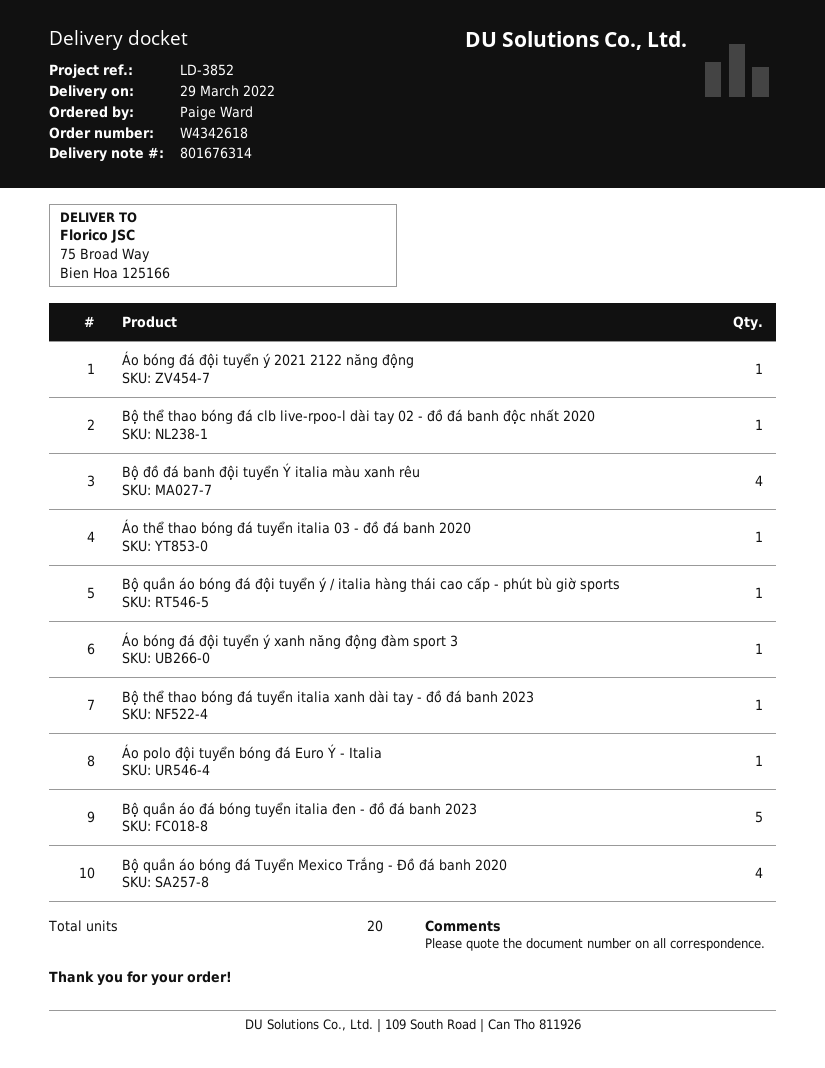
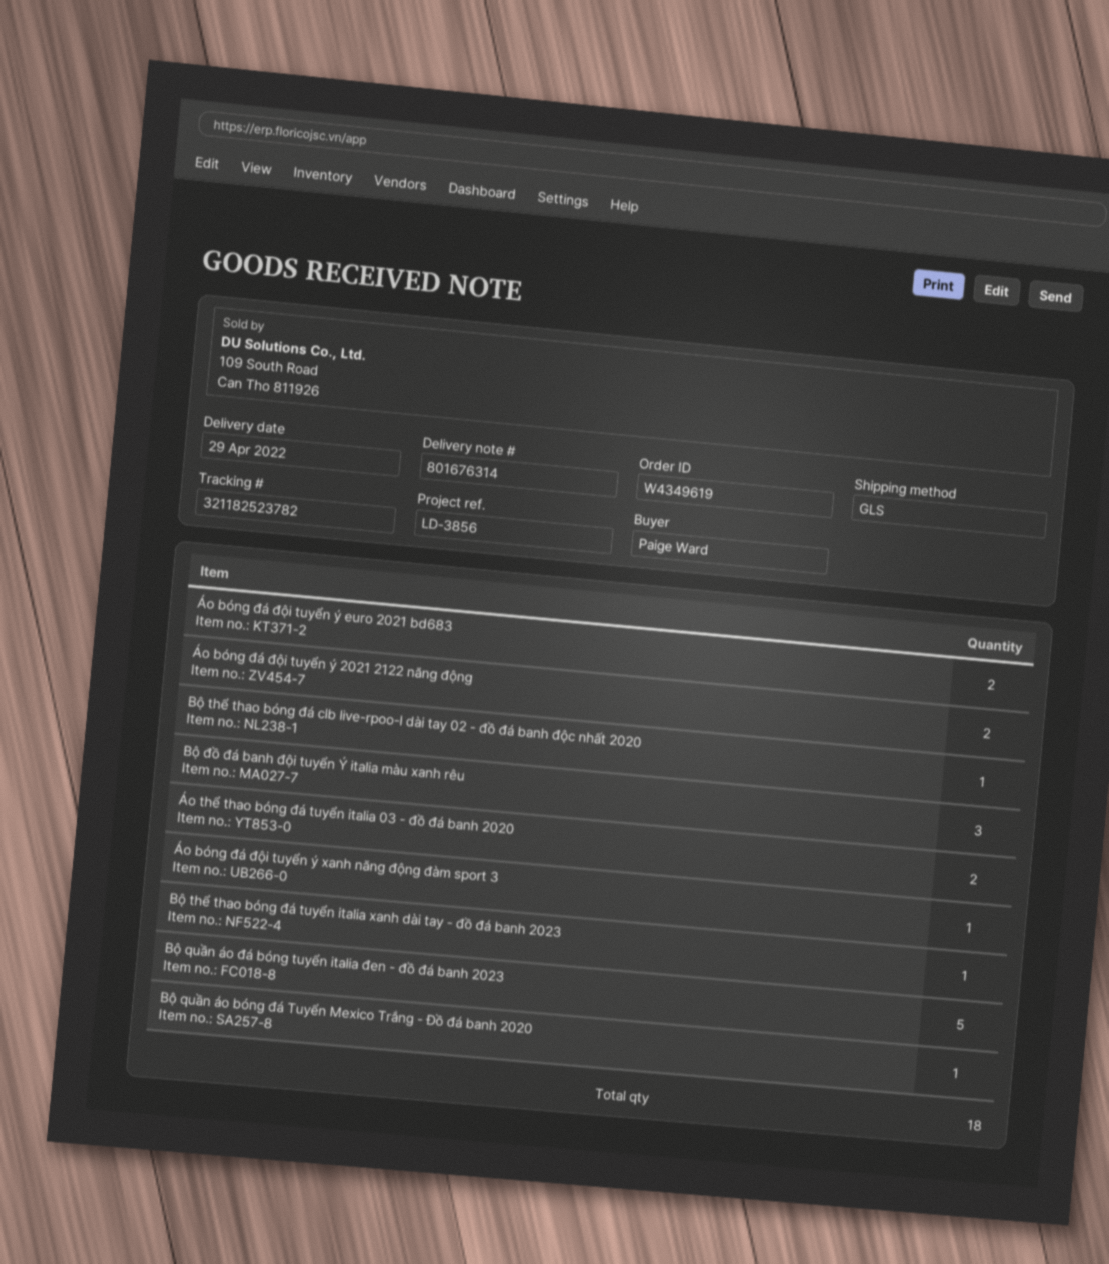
order number: W4342618 -> W4349619
delivery date: 2022-03-29 -> 2022-04-29
reference: LD-3852 -> LD-3856
Áo bóng đá đội tuyển ý 2021 2122 năng động: 1 -> 2
Bộ đồ đá banh đội tuyển Ý italia màu xanh rêu: 4 -> 3
Áo thể thao bóng đá tuyển italia 03 - đồ đá banh 2020: 1 -> 2
Bộ quần áo bóng đá đội tuyển ý / italia hàng thái cao cấp - phút bù giờ sports: 1 -> none
Áo polo đội tuyển bóng đá Euro Ý - Italia: 1 -> none
Bộ quần áo bóng đá Tuyển Mexico Trắng - Đồ đá banh 2020: 4 -> 1
Áo bóng đá đội tuyển ý euro 2021 bd683: none -> 2
total quantity: 20 -> 18

